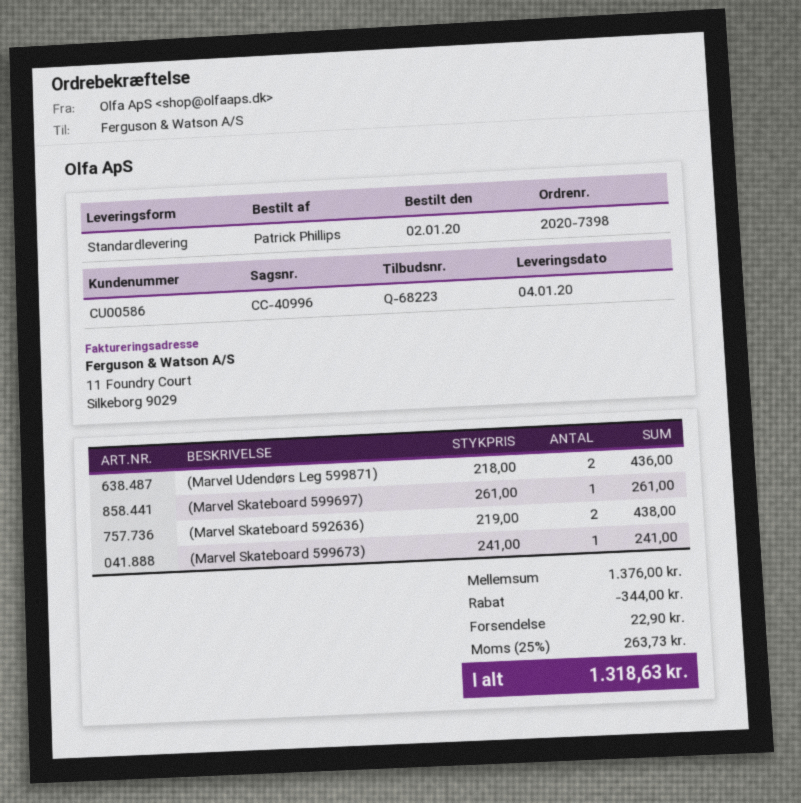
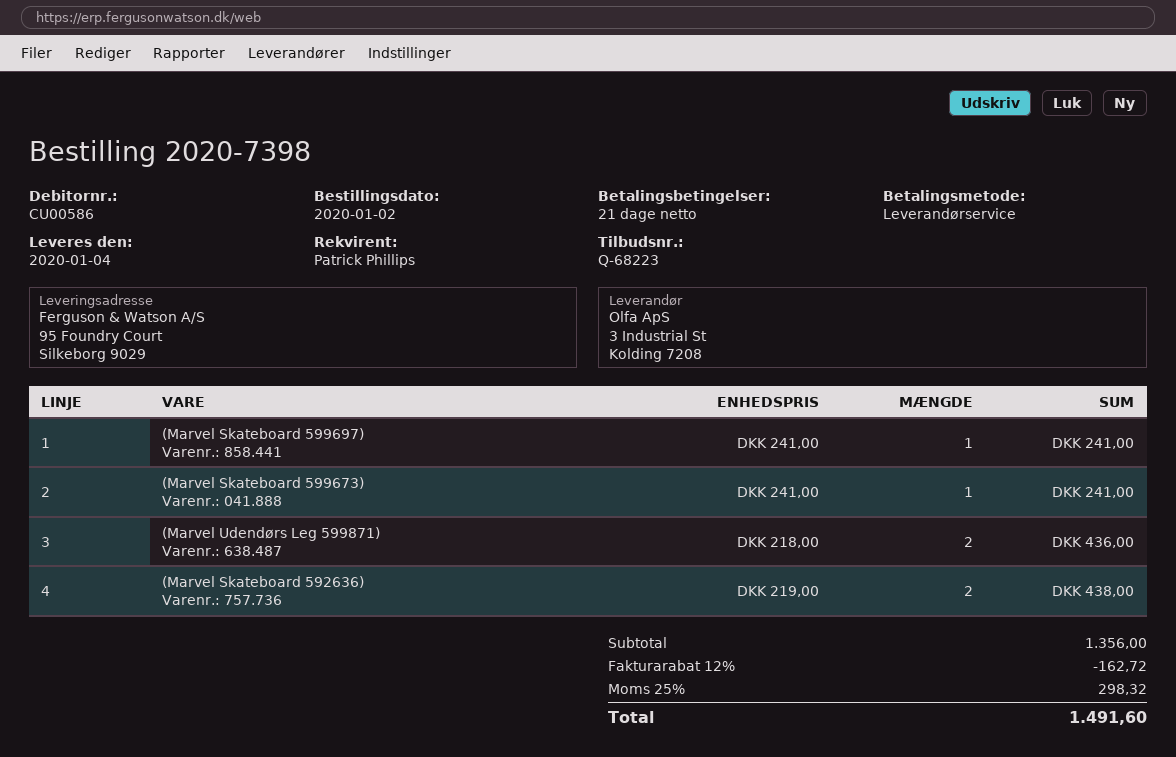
(Marvel Skateboard 599697): 1 x 261.00 = 261.00 -> 1 x 241.00 = 241.00
subtotal: 1376.00 -> 1356.00
discount: 344.00 -> 162.72
shipping: 22.90 -> none
tax: 25% = 263.73 -> 25% = 298.32
total: 1318.63 -> 1491.60

